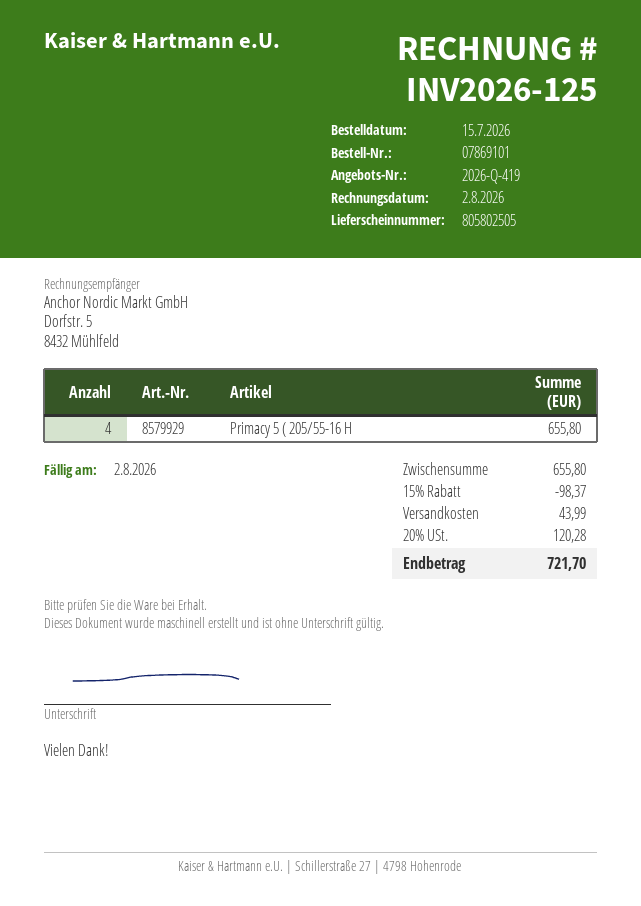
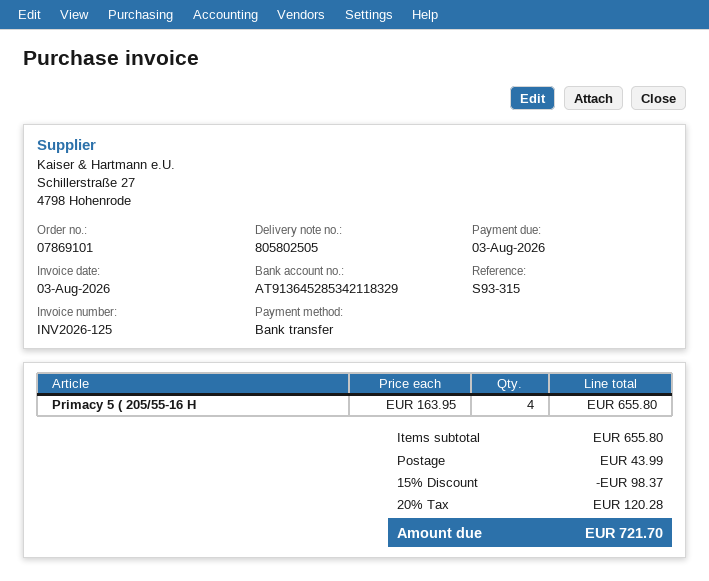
invoice date: 2026-08-02 -> 2026-08-03
due date: 2026-08-02 -> 2026-08-03

